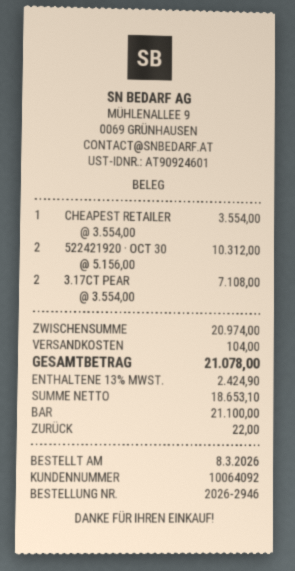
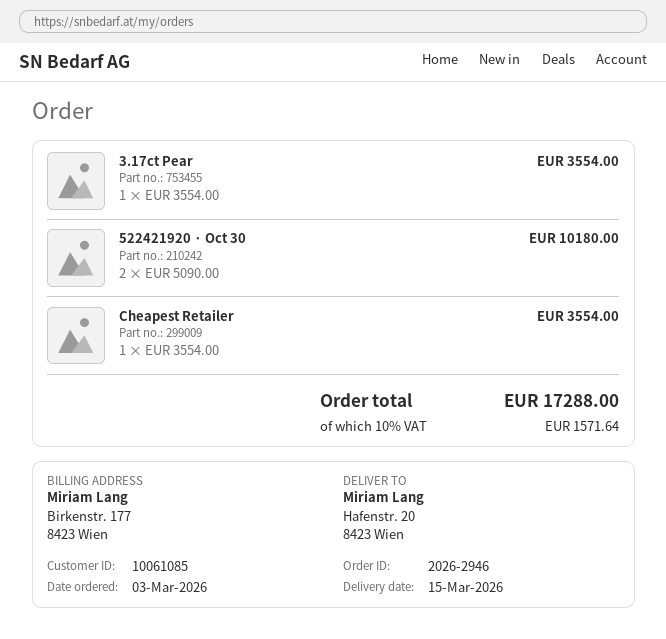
order date: 2026-03-08 -> 2026-03-03
customer number: 10064092 -> 10061085
522421920 · OCT 30: 2 x 5156.00 = 10312.00 -> 2 x 5090.00 = 10180.00
3.17CT PEAR: 2 x 3554.00 = 7108.00 -> 1 x 3554.00 = 3554.00
shipping: 104.00 -> none
tax: 13% = 2424.90 -> 10% = 1571.64
total: 21078.00 -> 17288.00

